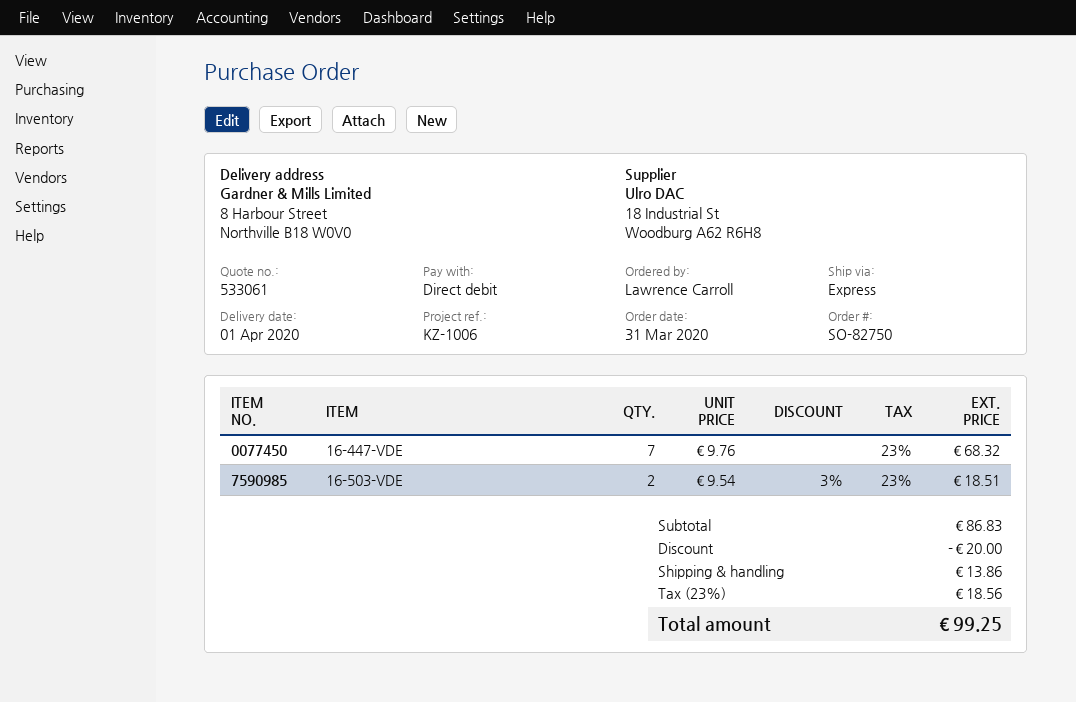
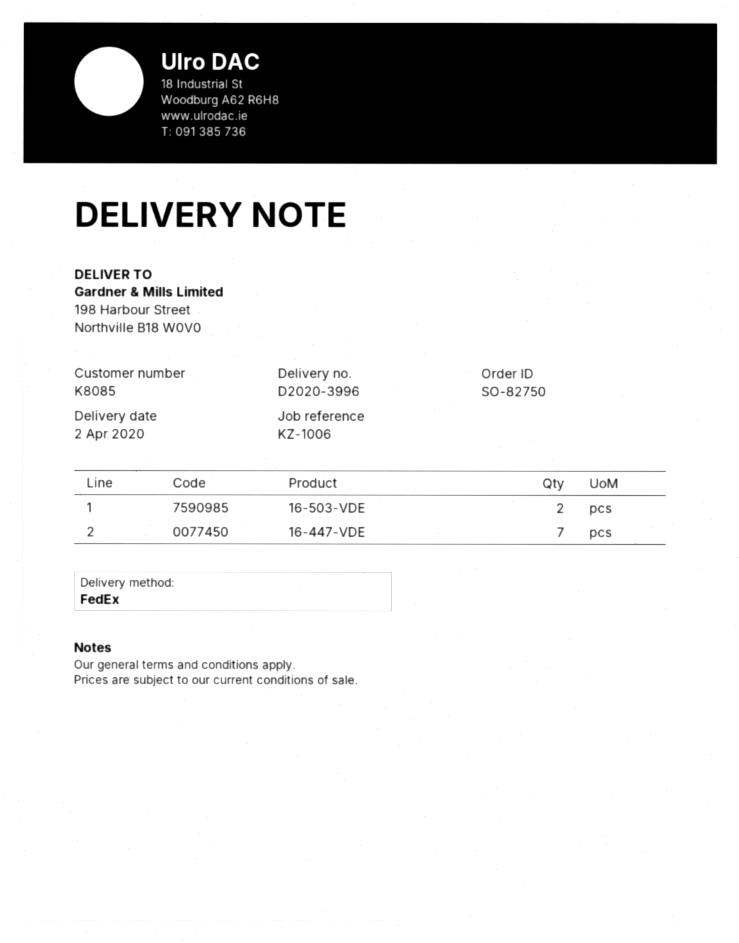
delivery date: 2020-04-01 -> 2020-04-02
shipping method: express -> FedEx
ship to: 8 Harbour Street, Northville B18 W0V0 -> 198 Harbour Street, Northville B18 W0V0

